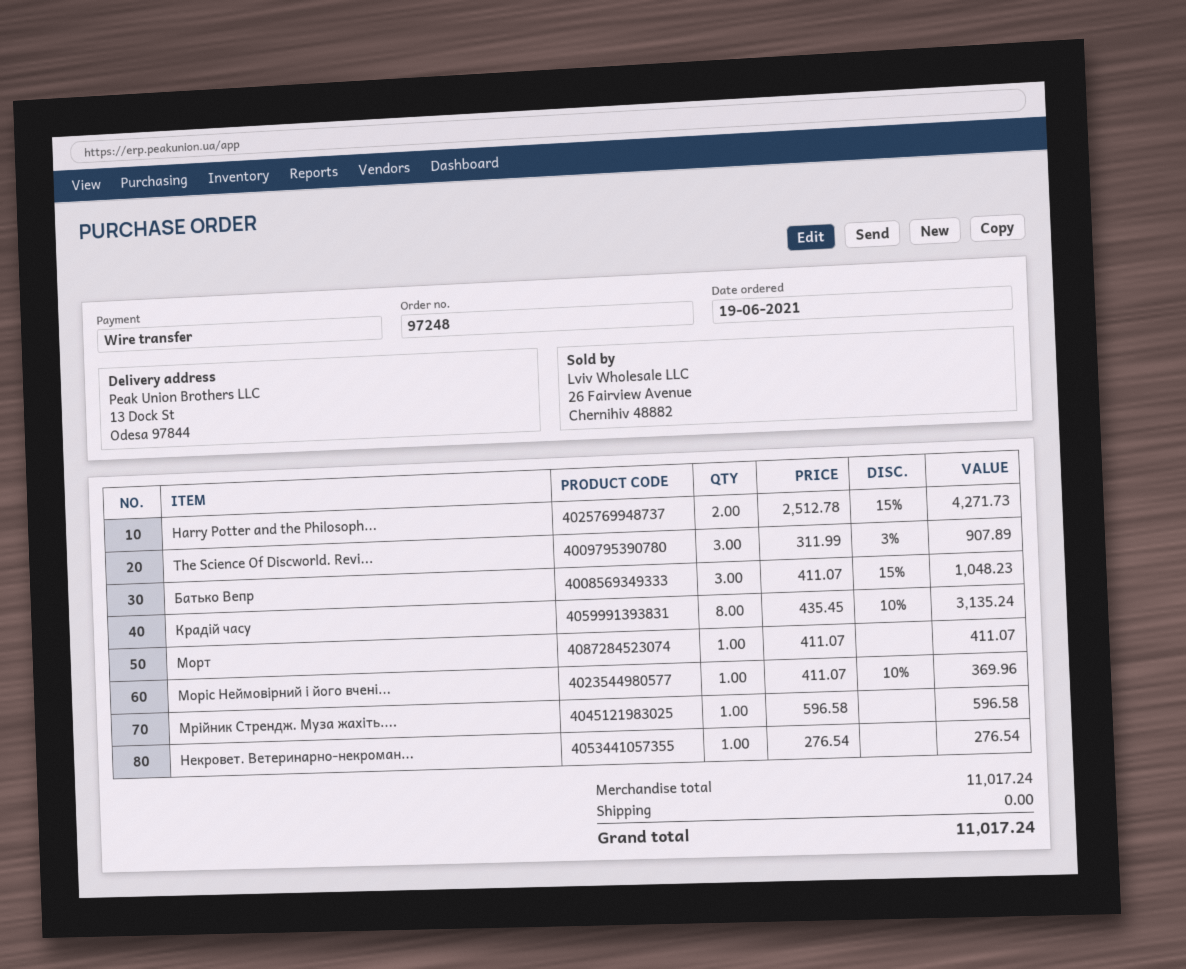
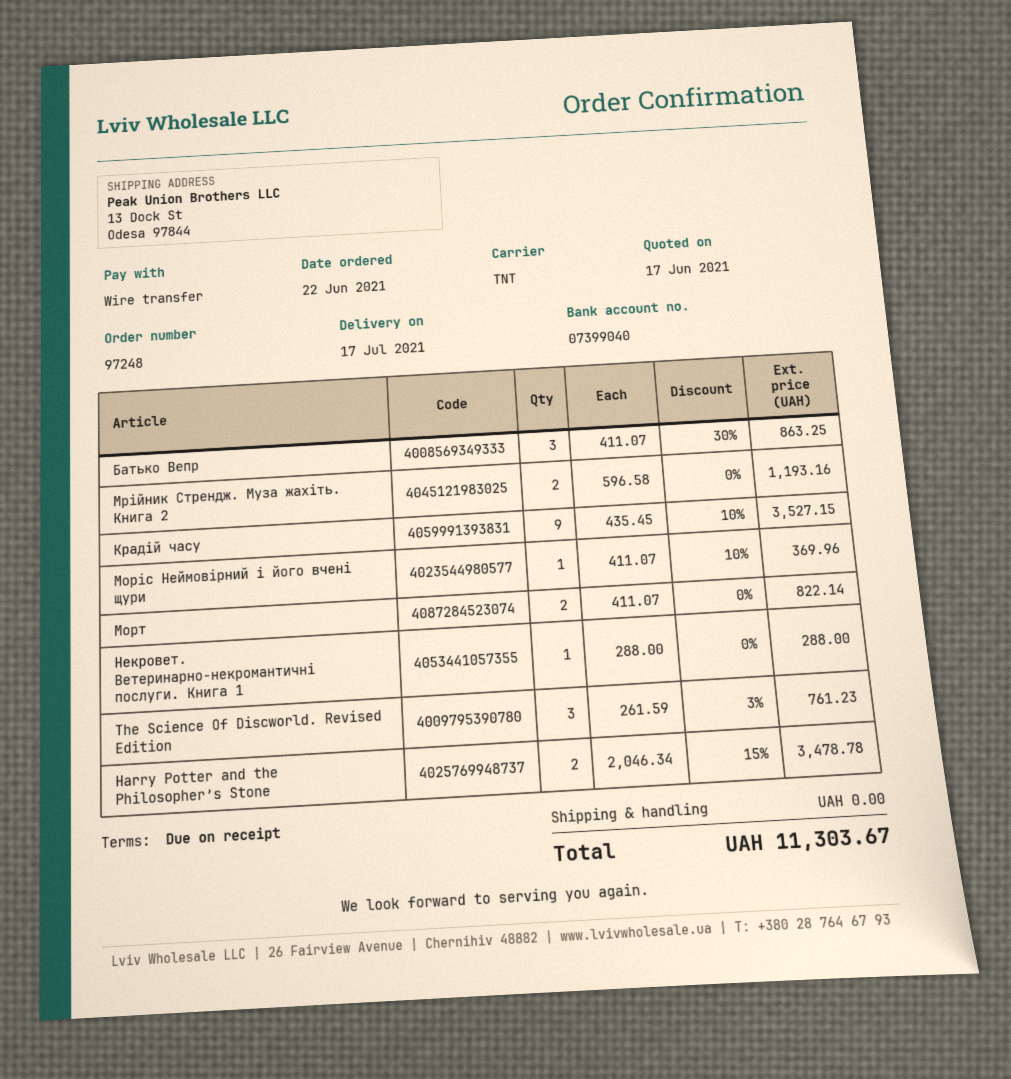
order date: 2021-06-19 -> 2021-06-22
Harry Potter and the Philosoph...: 2 x 2512.78 - 15% = 4271.73 -> 2 x 2046.34 - 15% = 3478.78
The Science Of Discworld. Revi...: 3 x 311.99 - 3% = 907.89 -> 3 x 261.59 - 3% = 761.23
Батько Вепр: 3 x 411.07 - 15% = 1048.23 -> 3 x 411.07 - 30% = 863.25
Крадій часу: 8 x 435.45 - 10% = 3135.24 -> 9 x 435.45 - 10% = 3527.15
Морт: 1 x 411.07 = 411.07 -> 2 x 411.07 = 822.14
Мрійник Стрендж. Муза жахіть....: 1 x 596.58 = 596.58 -> 2 x 596.58 = 1193.16
Некровет. Ветеринарно-некроман...: 1 x 276.54 = 276.54 -> 1 x 288.00 = 288.00
total: 11017.24 -> 11303.67

